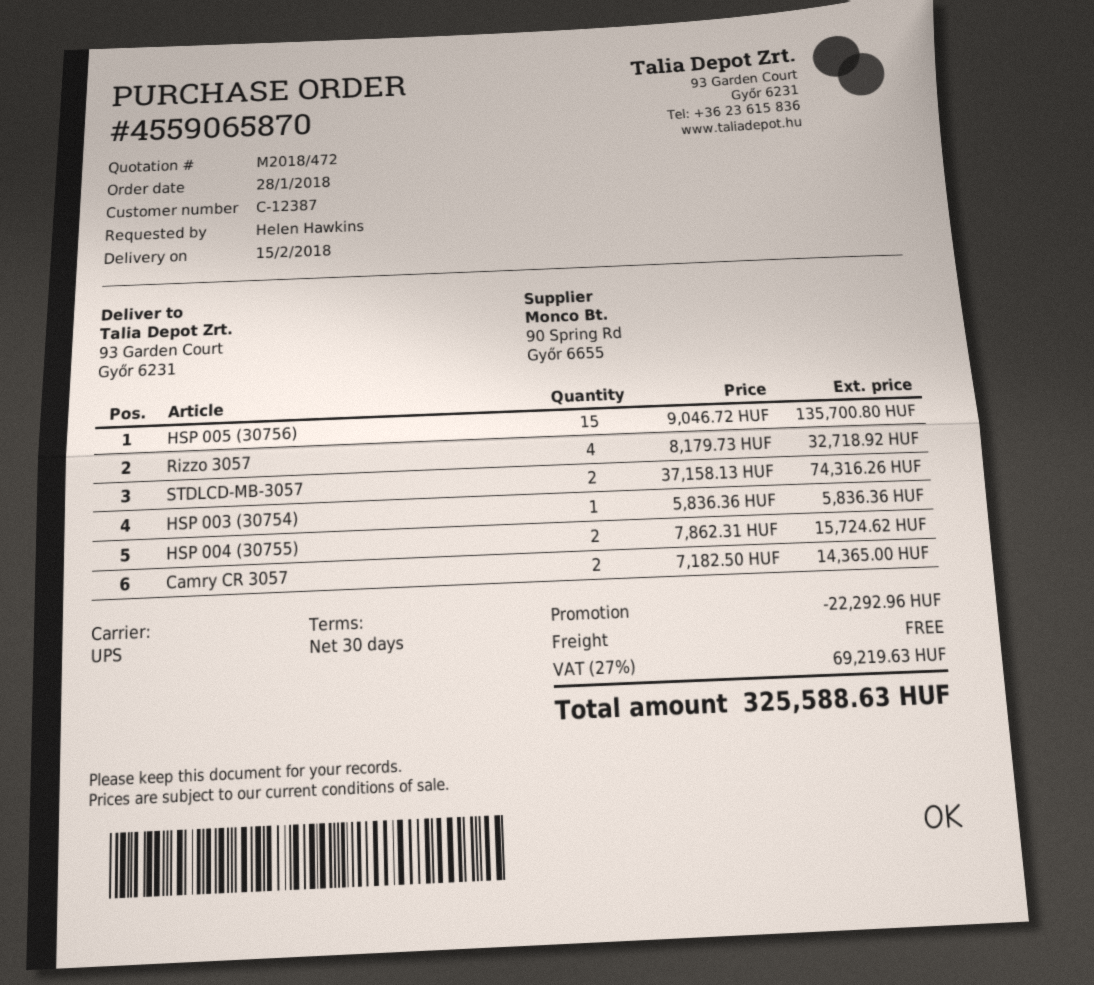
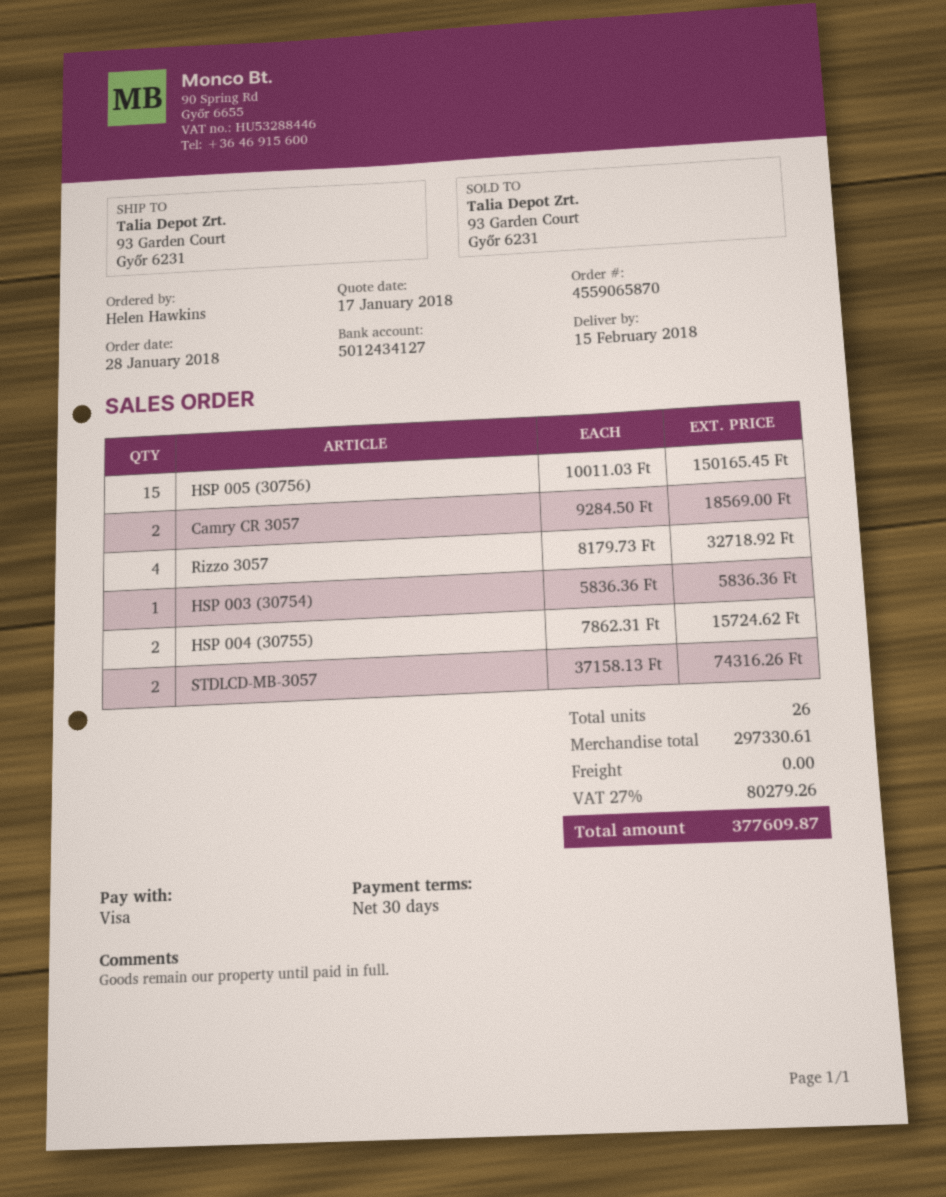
HSP 005 (30756): 15 x 9046.72 = 135700.80 -> 15 x 10011.03 = 150165.45
Camry CR 3057: 2 x 7182.50 = 14365.00 -> 2 x 9284.50 = 18569.00
discount: 22292.96 -> none
tax: 27% = 69219.63 -> 27% = 80279.26
total: 325588.63 -> 377609.87

